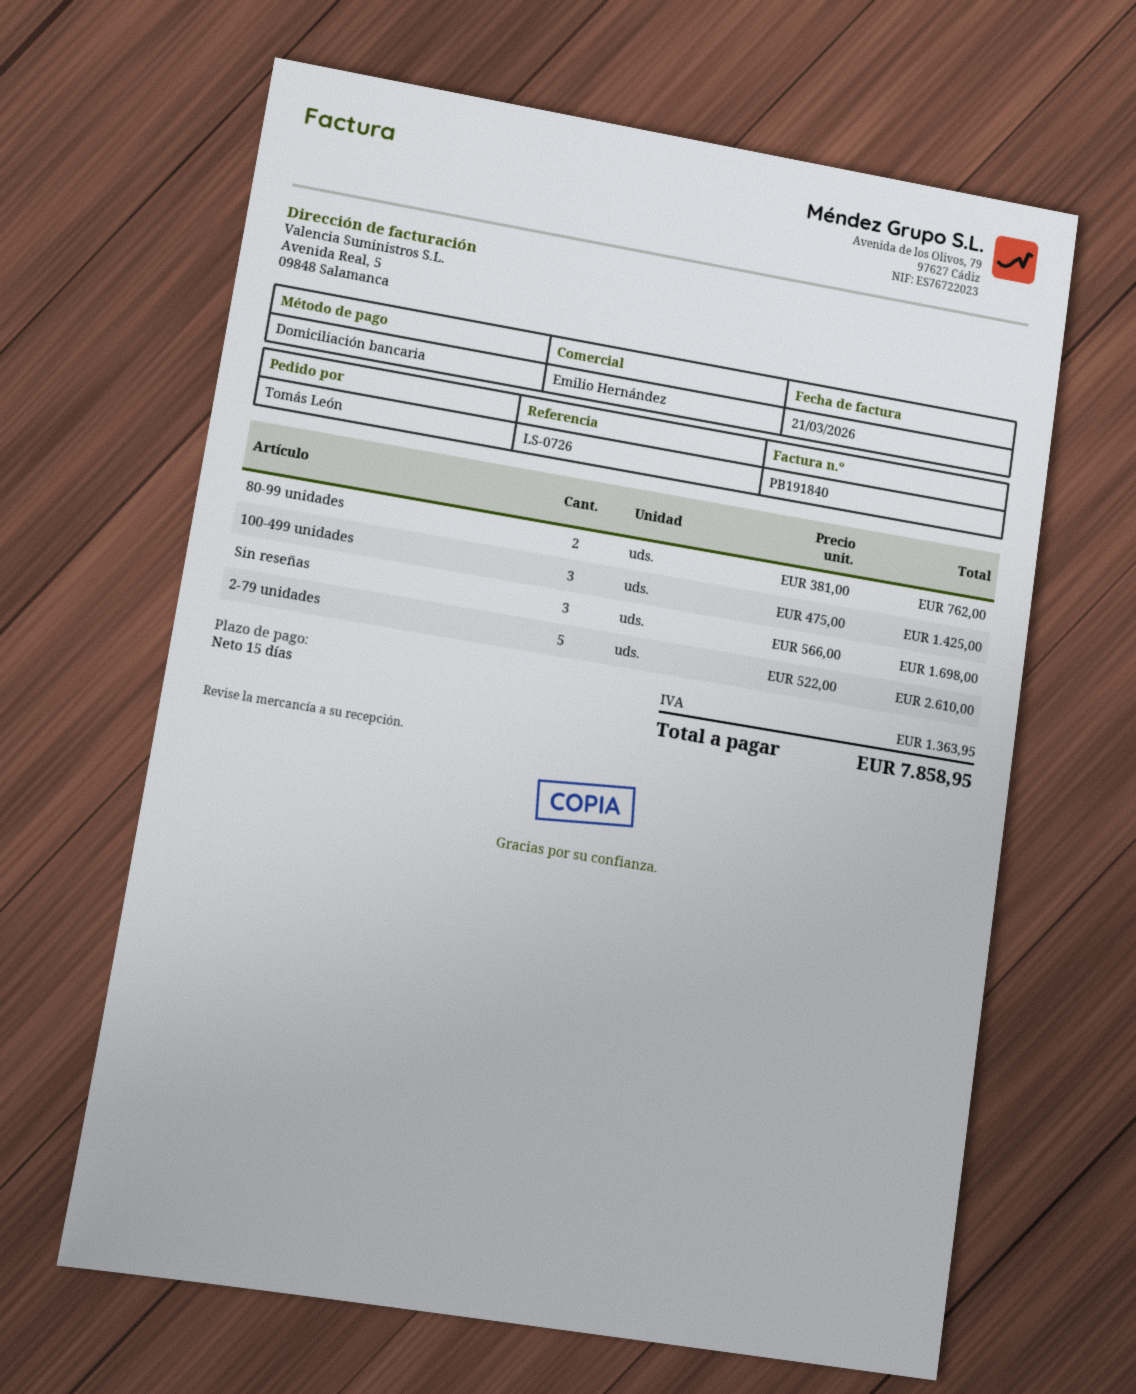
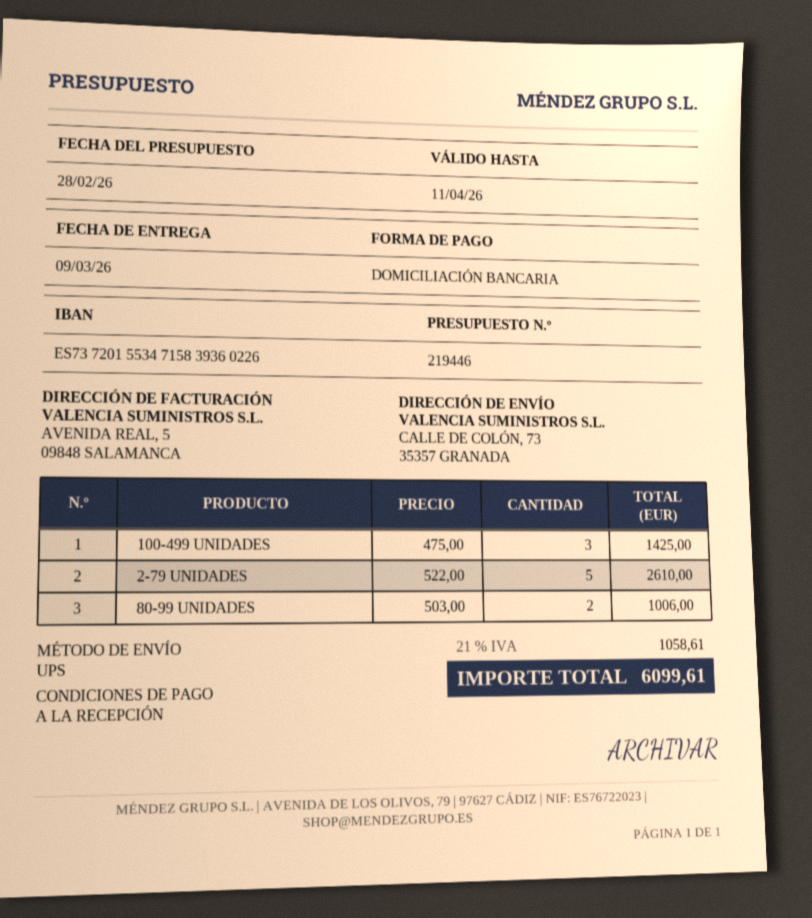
payment terms: 15 days -> on receipt
80-99 unidades: 2 x 381.00 = 762.00 -> 2 x 503.00 = 1006.00
Sin reseñas: 3 x 566.00 = 1698.00 -> none
tax: 1363.95 -> 1058.61
total: 7858.95 -> 6099.61

